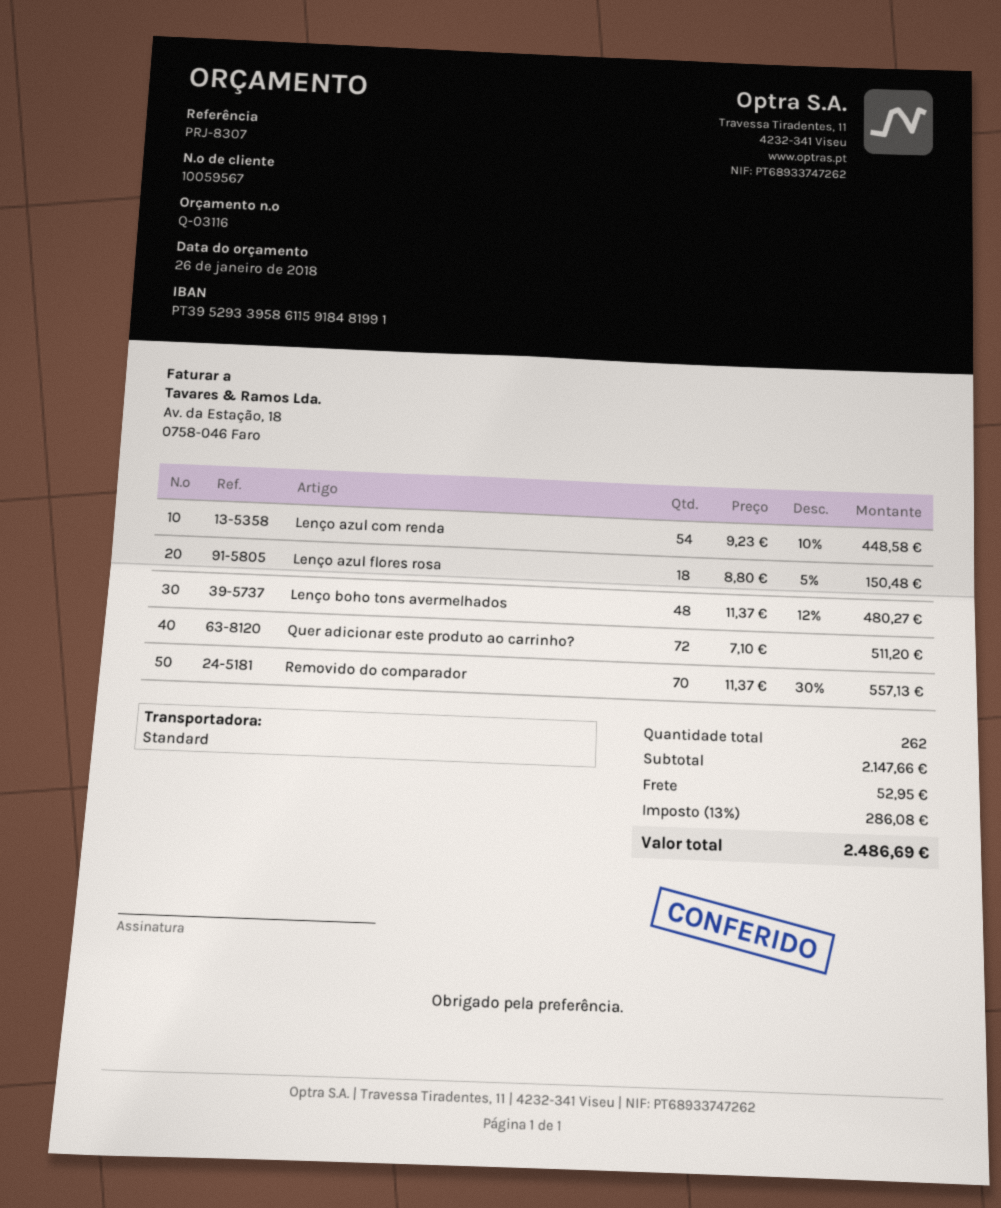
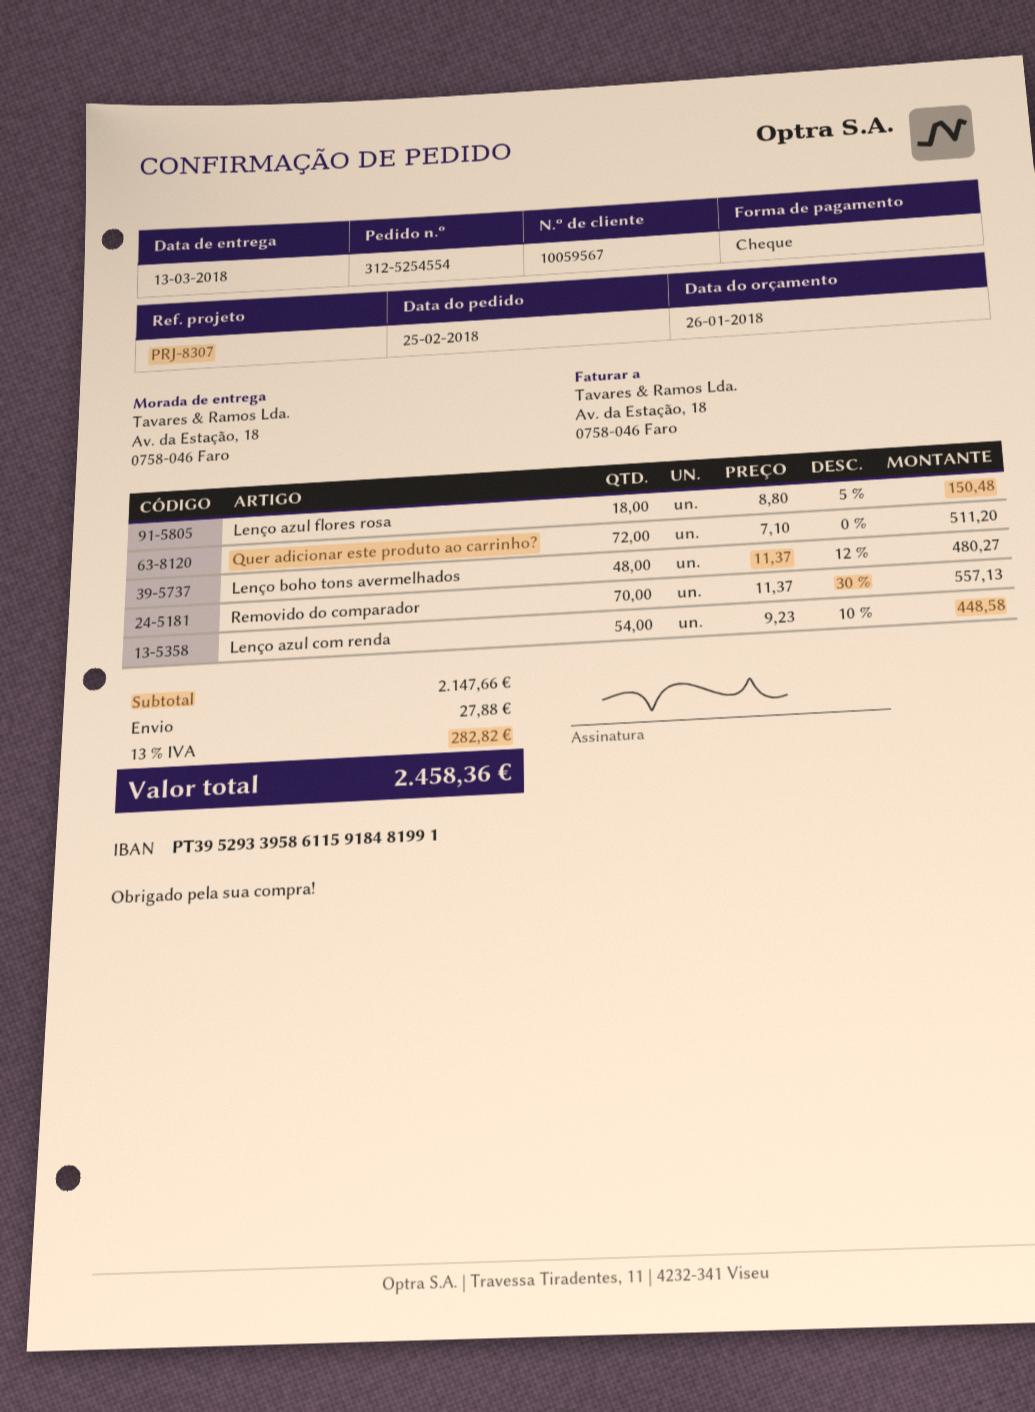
shipping: 52.95 -> 27.88
tax: 13% = 286.08 -> 13% = 282.82
total: 2486.69 -> 2458.36

